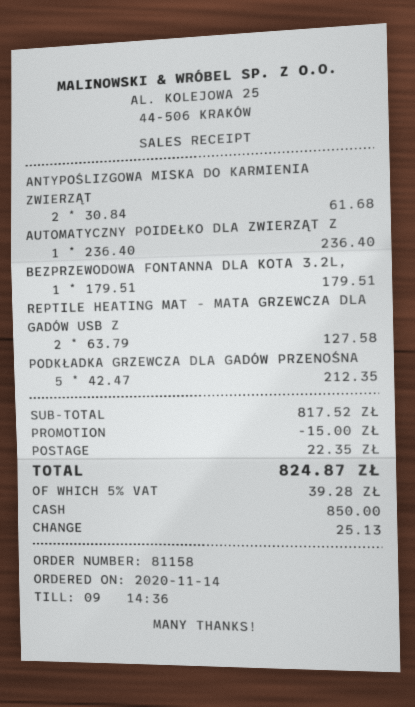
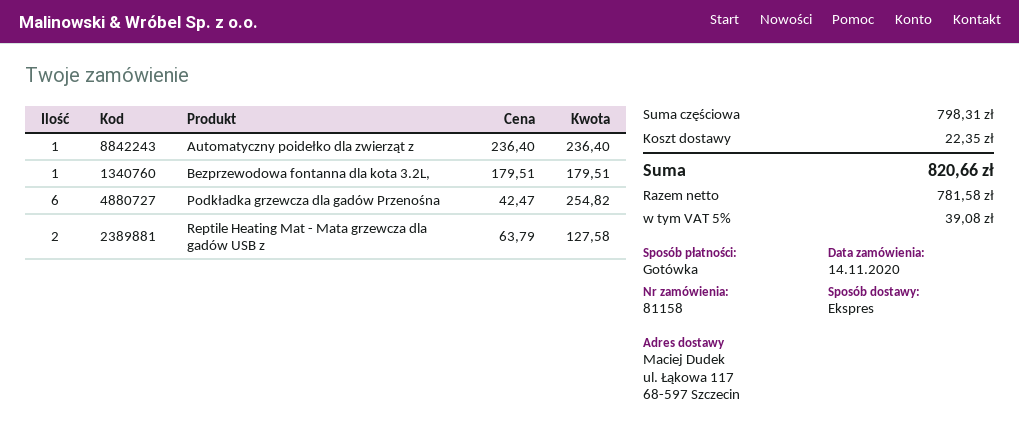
ANTYPOŚLIZGOWA MISKA DO KARMIENIA ZWIERZĄT: 2 x 30.84 = 61.68 -> none
PODKŁADKA GRZEWCZA DLA GADÓW PRZENOŚNA: 5 x 42.47 = 212.35 -> 6 x 42.47 = 254.82
subtotal: 817.52 -> 798.31
discount: 15.00 -> none
tax: 5% = 39.28 -> 5% = 39.08
total: 824.87 -> 820.66

